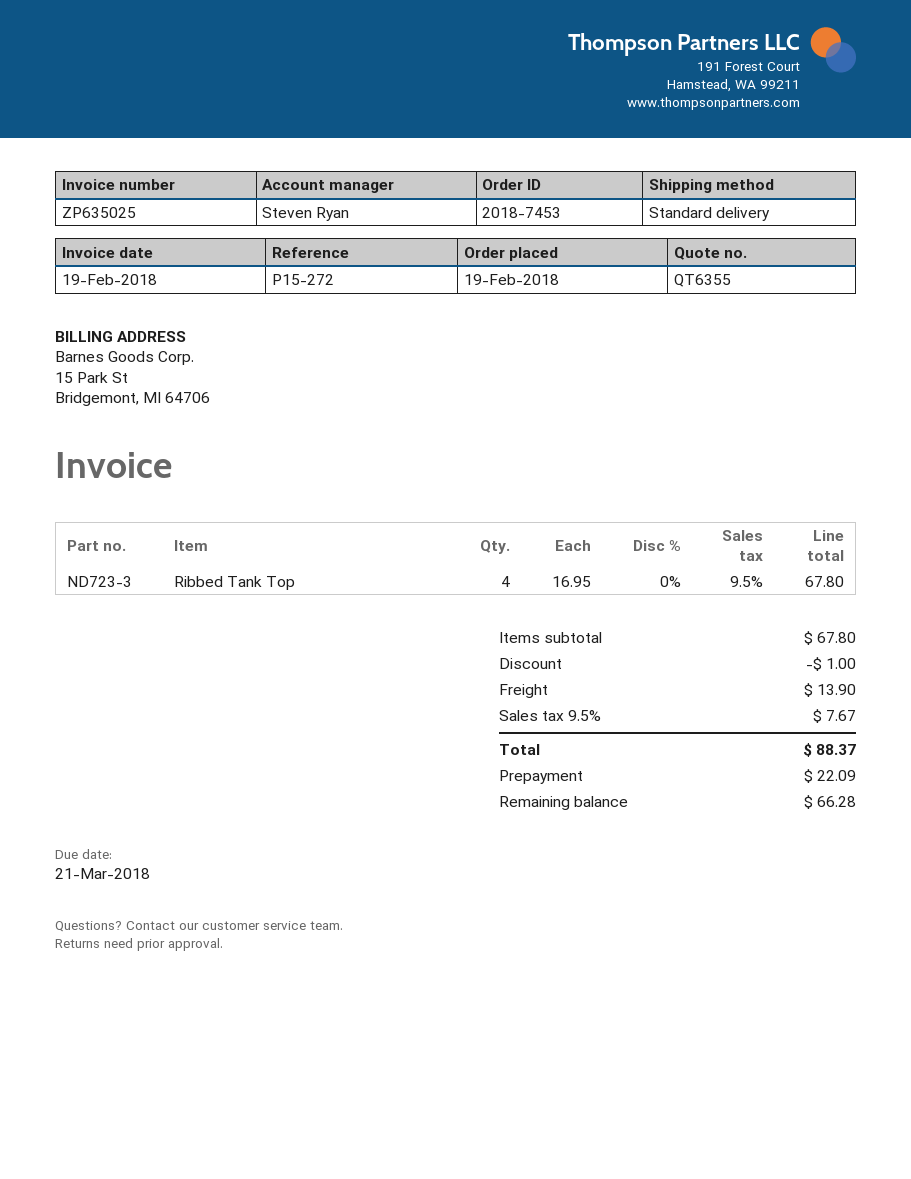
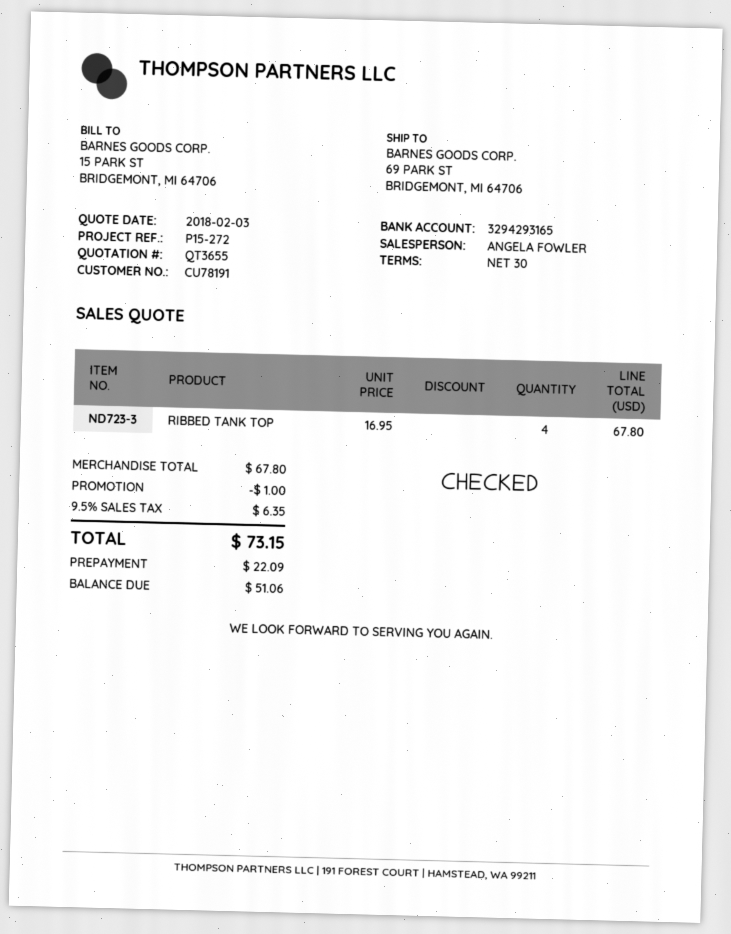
quote number: QT6355 -> QT3655
sales rep: Steven Ryan -> ANGELA FOWLER
shipping: 13.90 -> none
tax: 9.5% = 7.67 -> 9.5% = 6.35
total: 88.37 -> 73.15
balance: 66.28 -> 51.06

